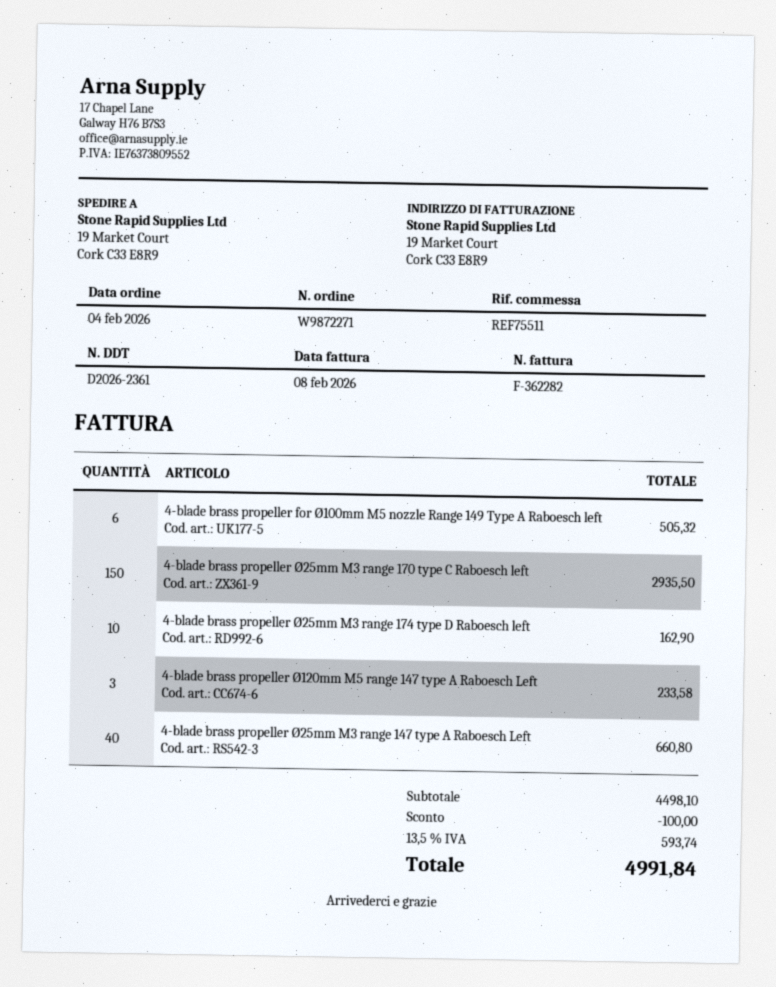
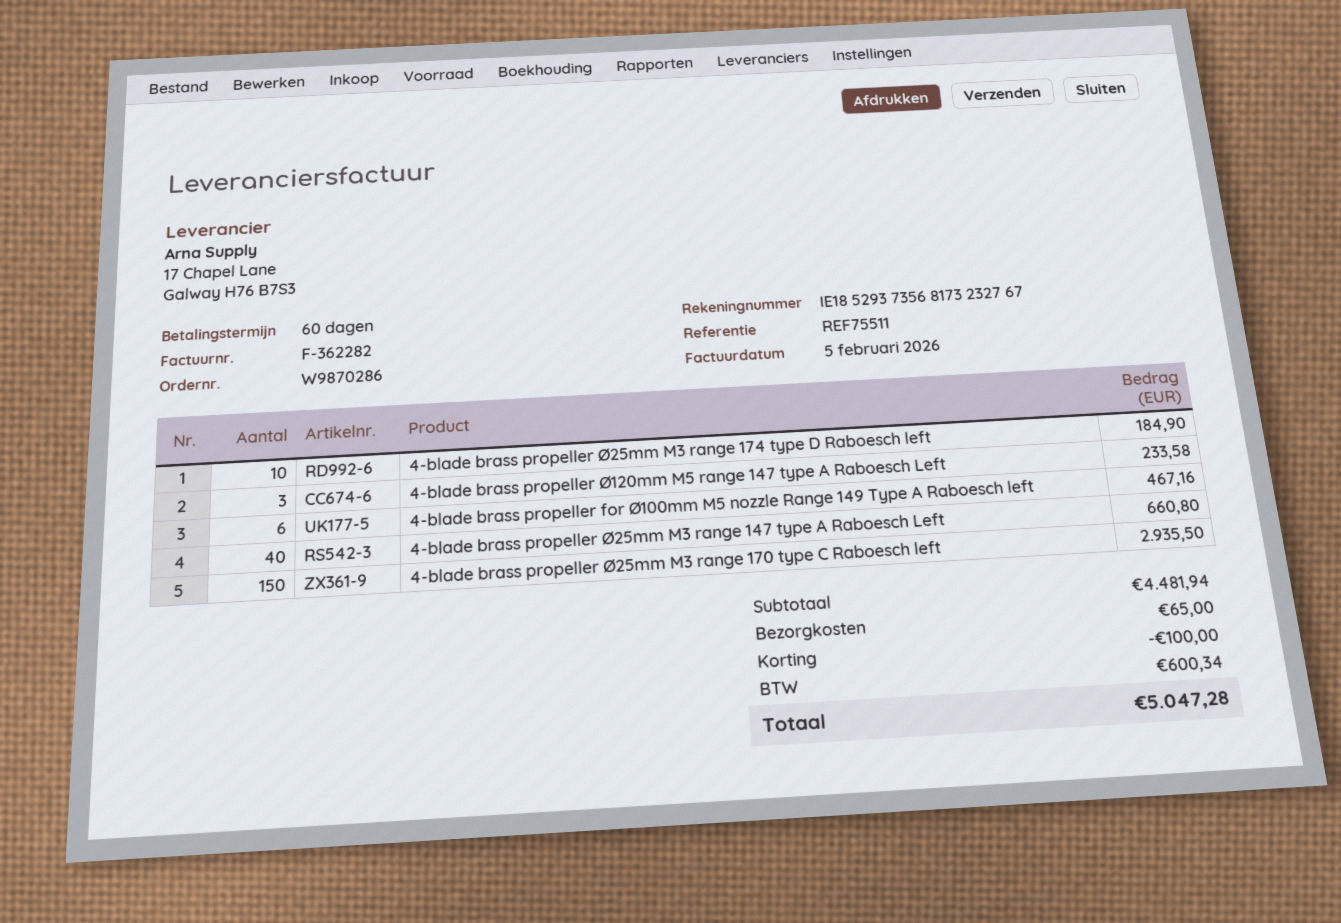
order number: W9872271 -> W9870286
invoice date: 2026-02-08 -> 2026-02-05
4-blade brass propeller for Ø100mm M5 nozzle Range 149 Type A Raboesch left: 6 for 505.32 -> 6 for 467.16
4-blade brass propeller Ø25mm M3 range 174 type D Raboesch left: 10 for 162.90 -> 10 for 184.90
subtotal: 4498.10 -> 4481.94
shipping: none -> 65.00
tax: 593.74 -> 600.34
total: 4991.84 -> 5047.28

